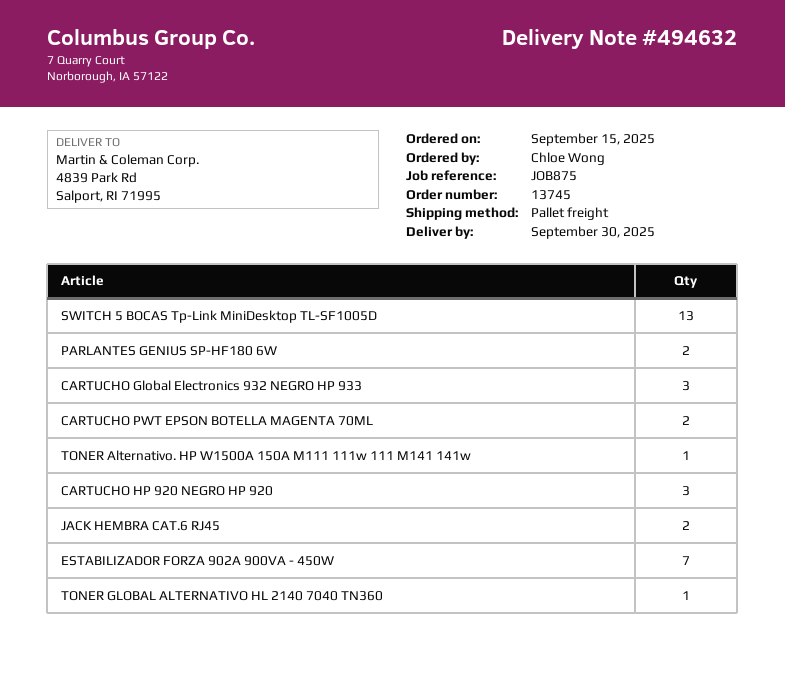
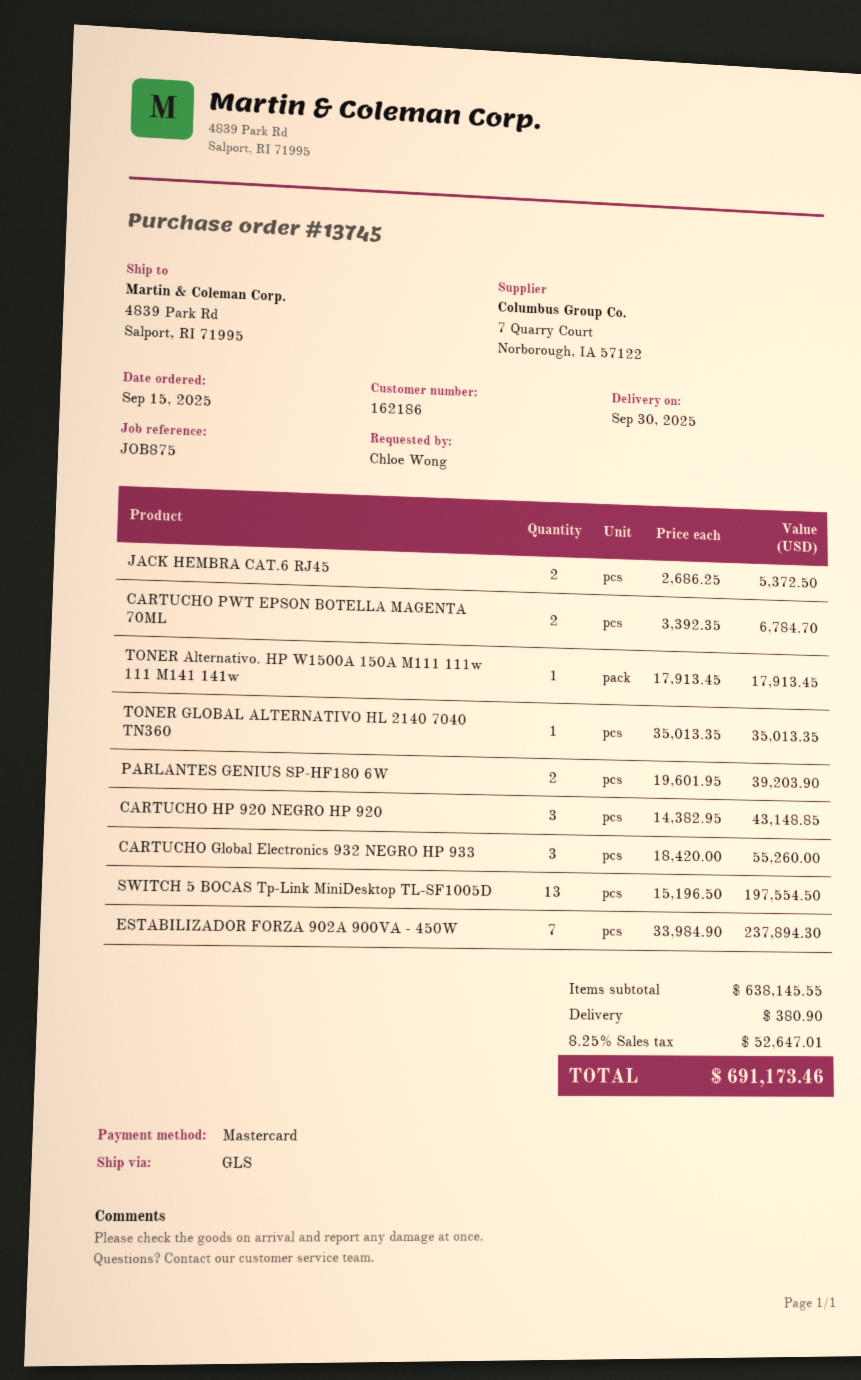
shipping method: pallet freight -> GLS

